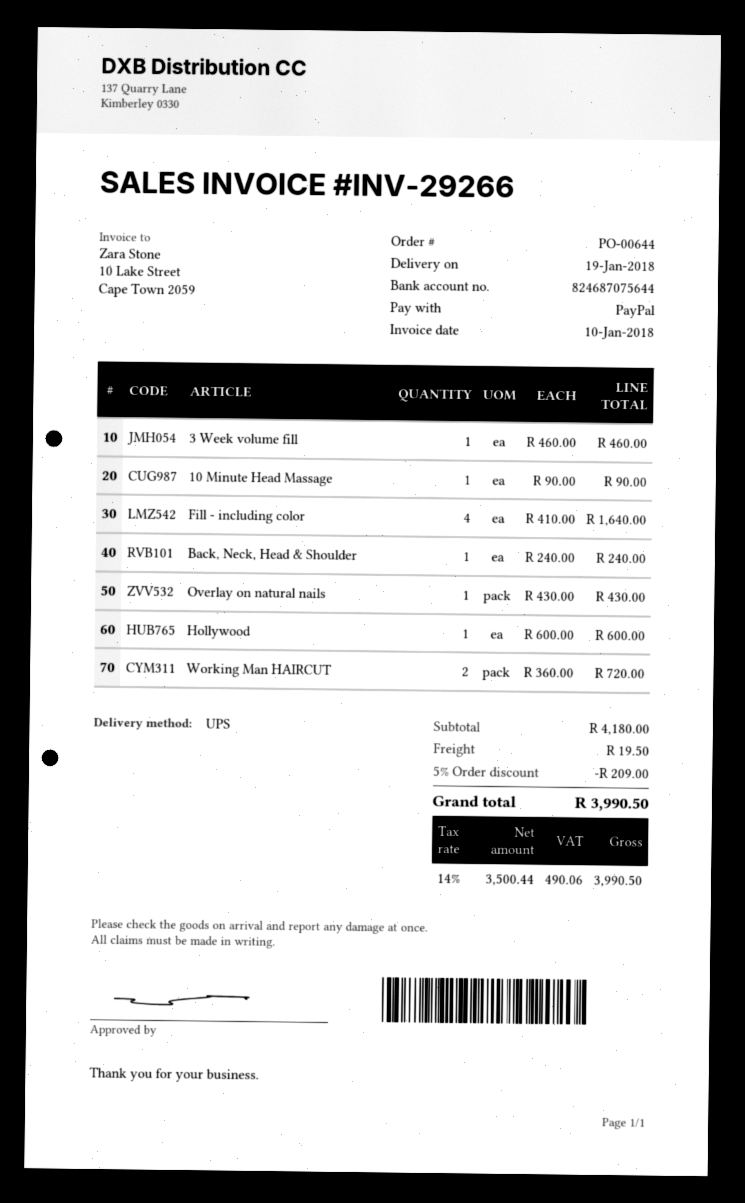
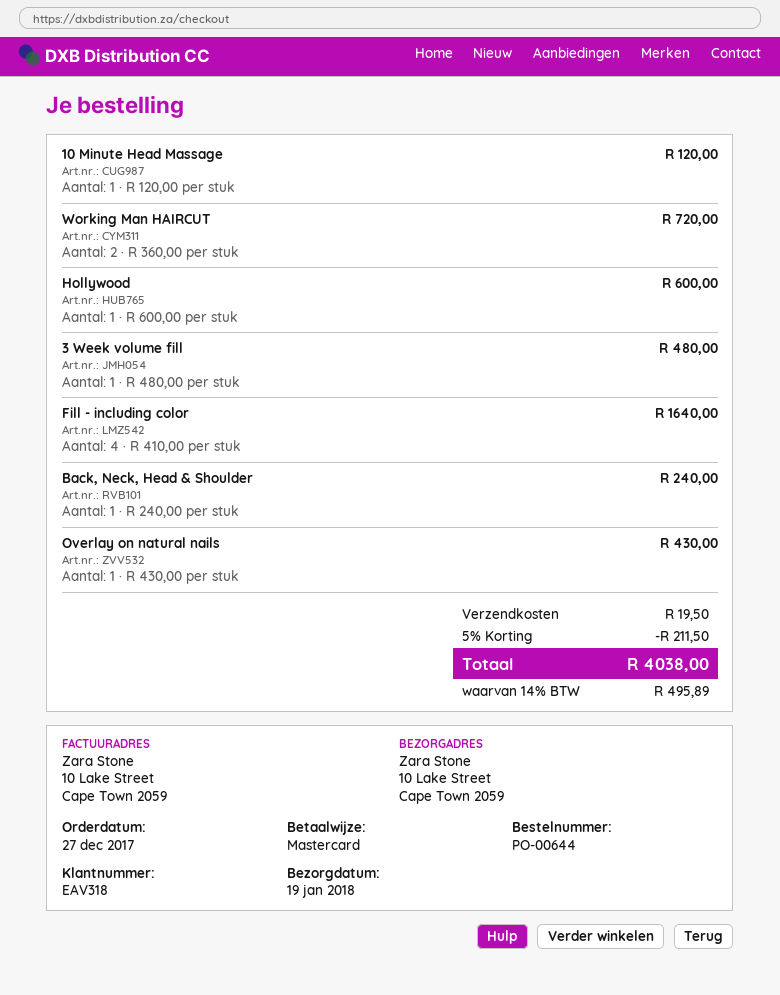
payment method: PayPal -> Mastercard
3 Week volume fill: 1 x 460.00 = 460.00 -> 1 x 480.00 = 480.00
10 Minute Head Massage: 1 x 90.00 = 90.00 -> 1 x 120.00 = 120.00
discount: 5% = 209.00 -> 5% = 211.50
tax: 14% = 490.06 -> 14% = 495.89
total: 3990.50 -> 4038.00

